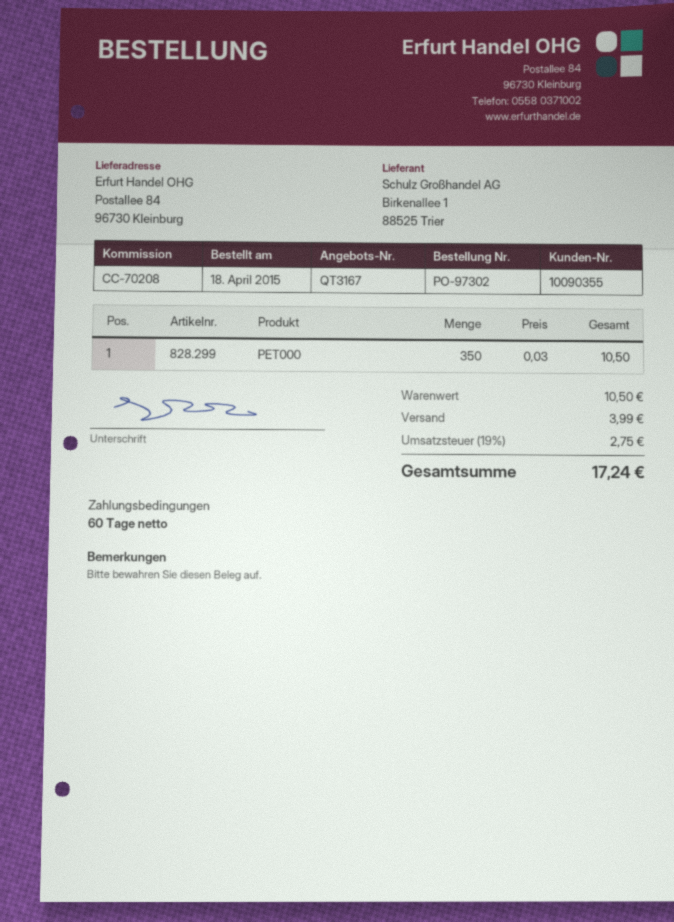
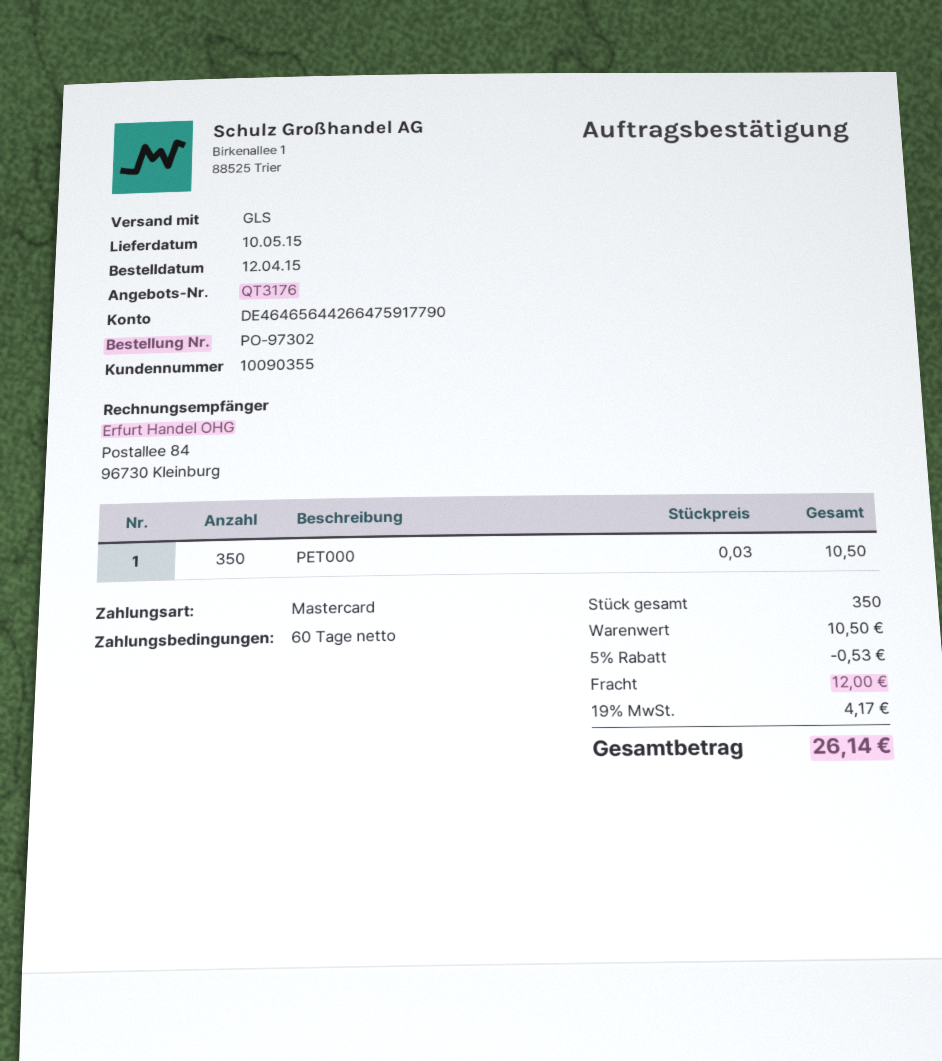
quote number: QT3167 -> QT3176
order date: 2015-04-18 -> 2015-04-12
discount: none -> 5% = 0.53
shipping: 3.99 -> 12.00
tax: 19% = 2.75 -> 19% = 4.17
total: 17.24 -> 26.14

